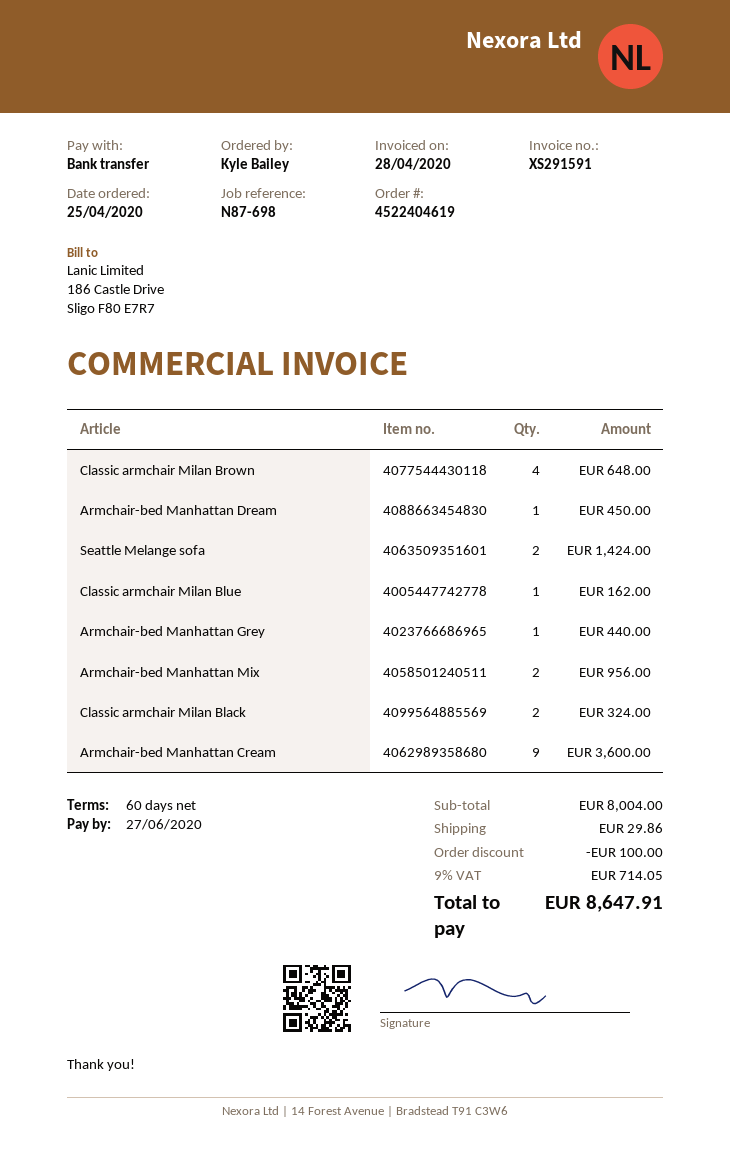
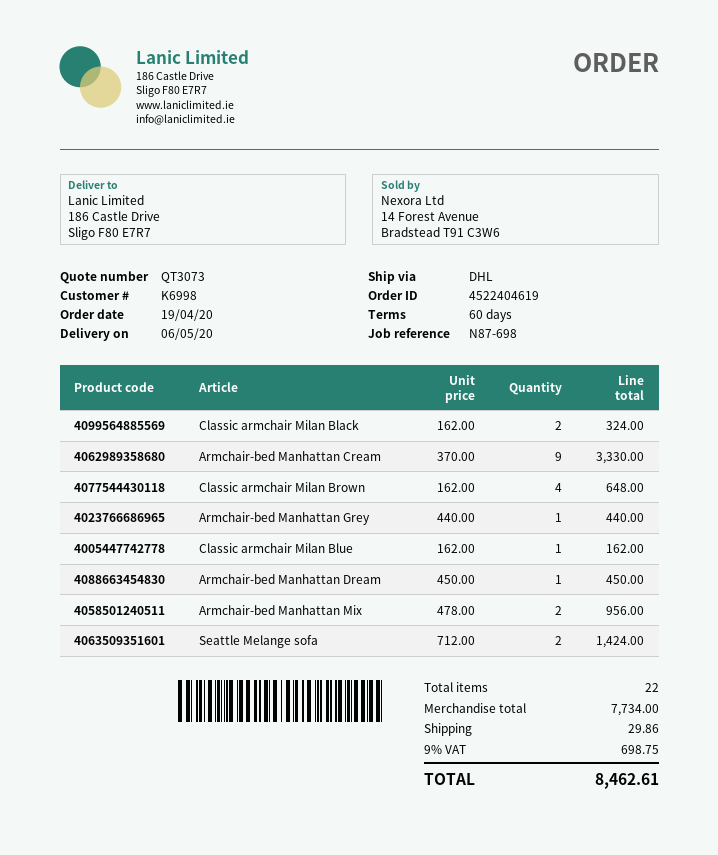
order date: 2020-04-25 -> 2020-04-19
Armchair-bed Manhattan Cream: 9 for 3600.00 -> 9 for 3330.00
subtotal: 8004.00 -> 7734.00
discount: 100.00 -> none
tax: 9% = 714.05 -> 9% = 698.75
total: 8647.91 -> 8462.61

